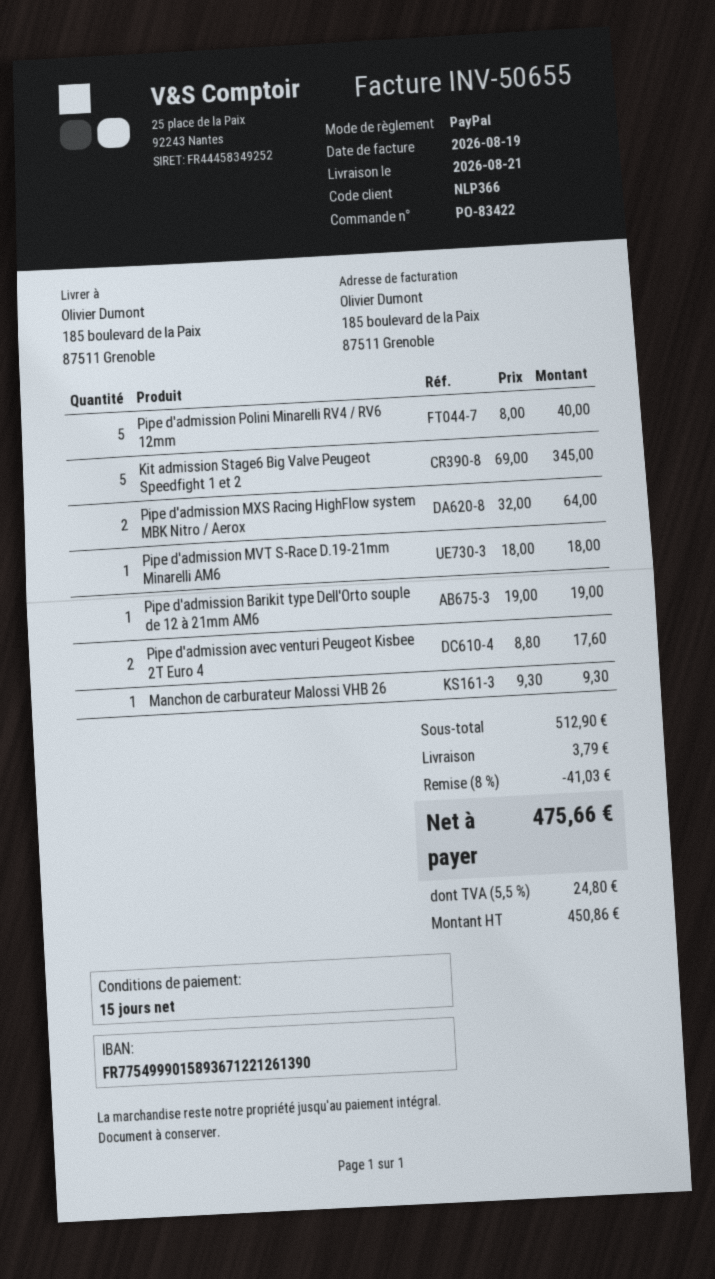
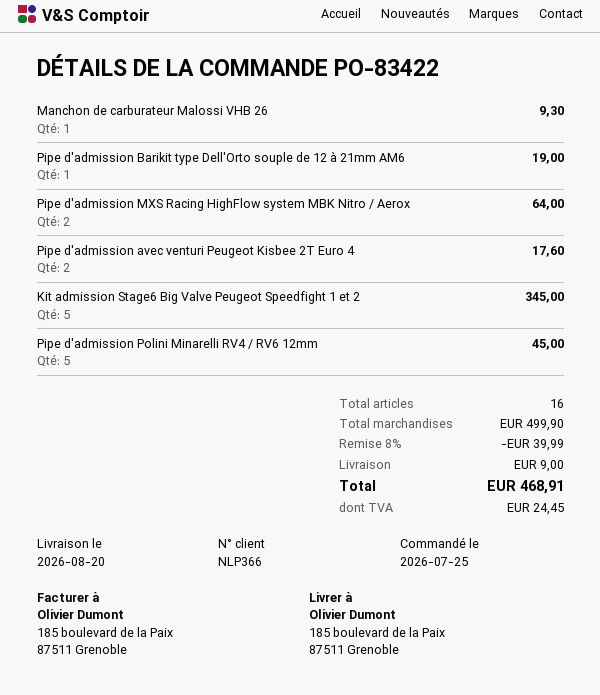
delivery date: 2026-08-21 -> 2026-08-20
Pipe d'admission Polini Minarelli RV4 / RV6 12mm: 5 for 40.00 -> 5 for 45.00
Pipe d'admission MVT S-Race D.19-21mm Minarelli AM6: 1 for 18.00 -> none
subtotal: 512.90 -> 499.90
discount: 8% = 41.03 -> 8% = 39.99
shipping: 3.79 -> 9.00
tax: 24.80 -> 24.45
total: 475.66 -> 468.91

